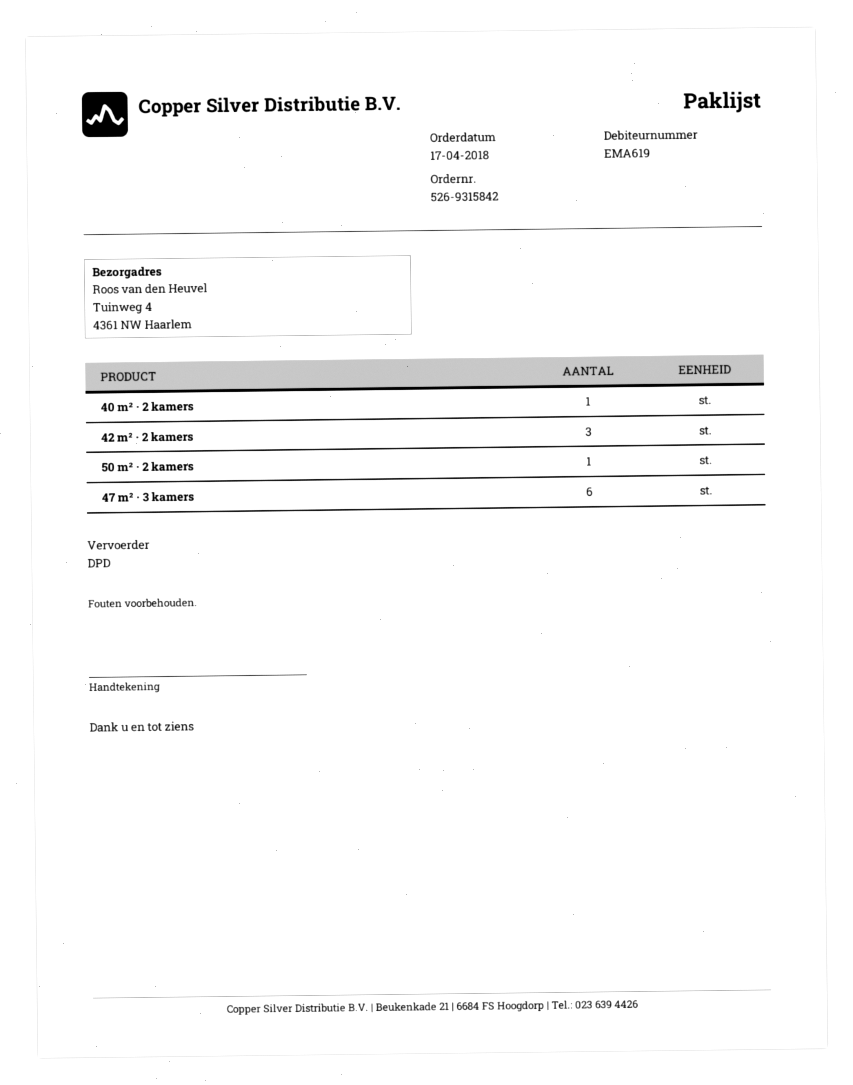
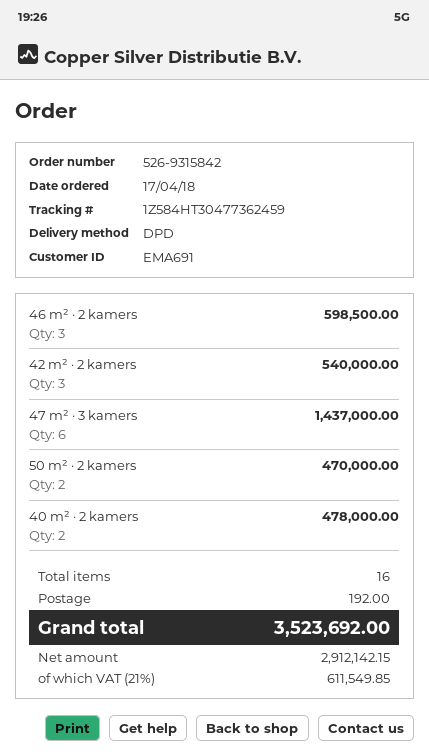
customer number: EMA619 -> EMA691
40 m² · 2 kamers: 1 -> 2
50 m² · 2 kamers: 1 -> 2
46 m² · 2 kamers: none -> 3

